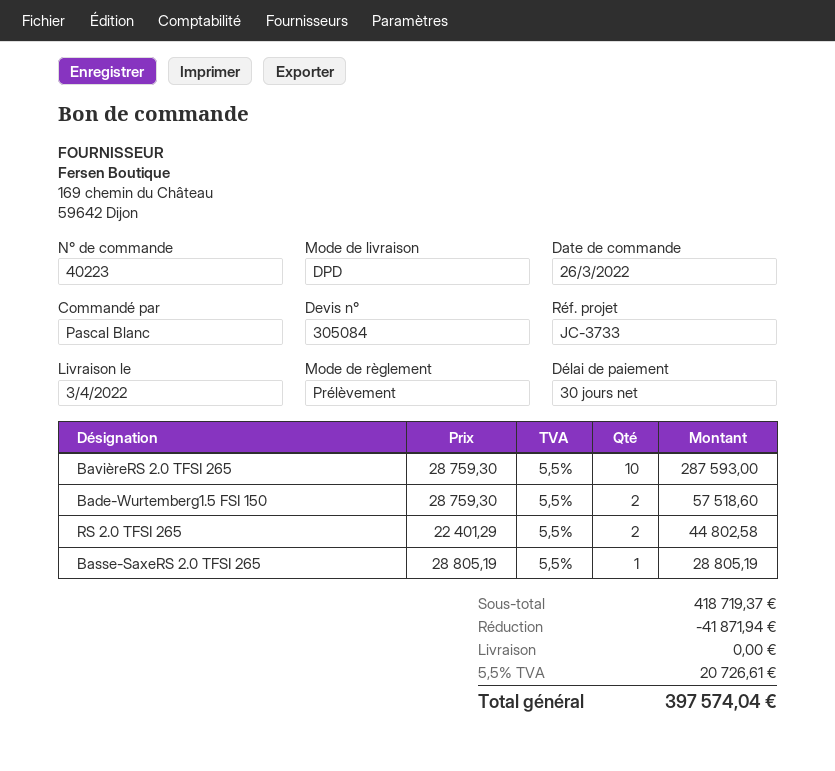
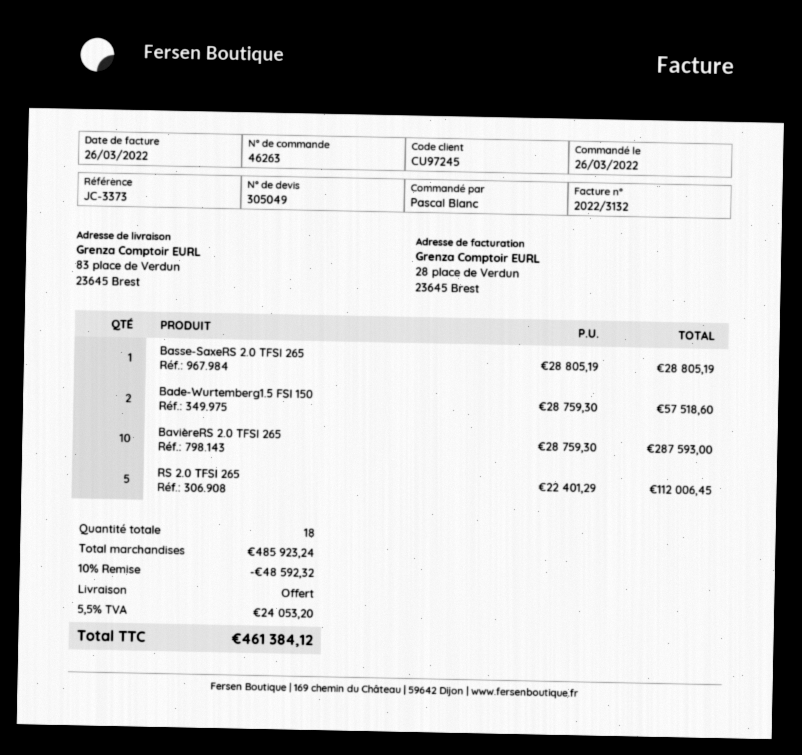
quote number: 305084 -> 305049
order number: 40223 -> 46263
reference: JC-3733 -> JC-3373
RS 2.0 TFSI 265: 2 x 22401.29 = 44802.58 -> 5 x 22401.29 = 112006.45
subtotal: 418719.37 -> 485923.24
discount: 41871.94 -> 48592.32
tax: 5.5% = 20726.61 -> 5.5% = 24053.20
total: 397574.04 -> 461384.12

